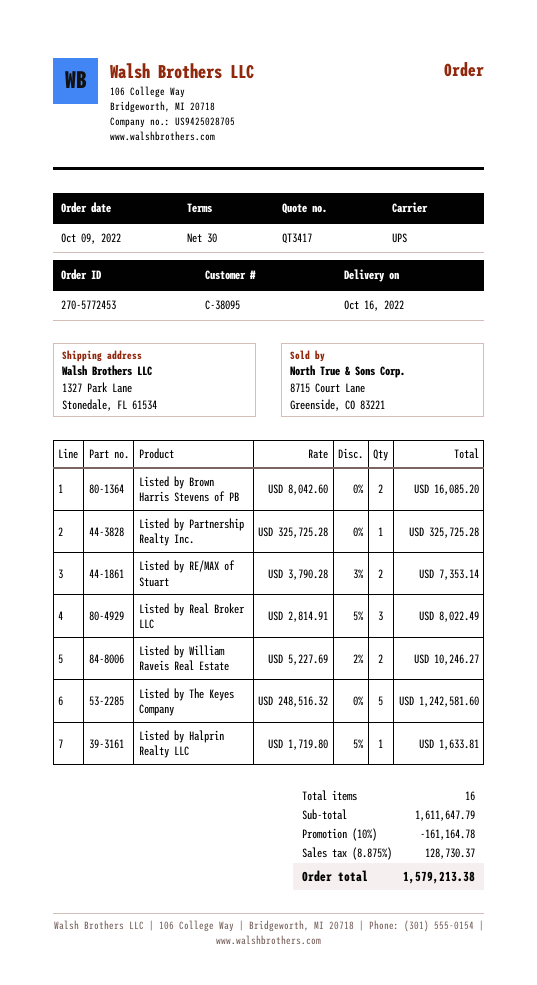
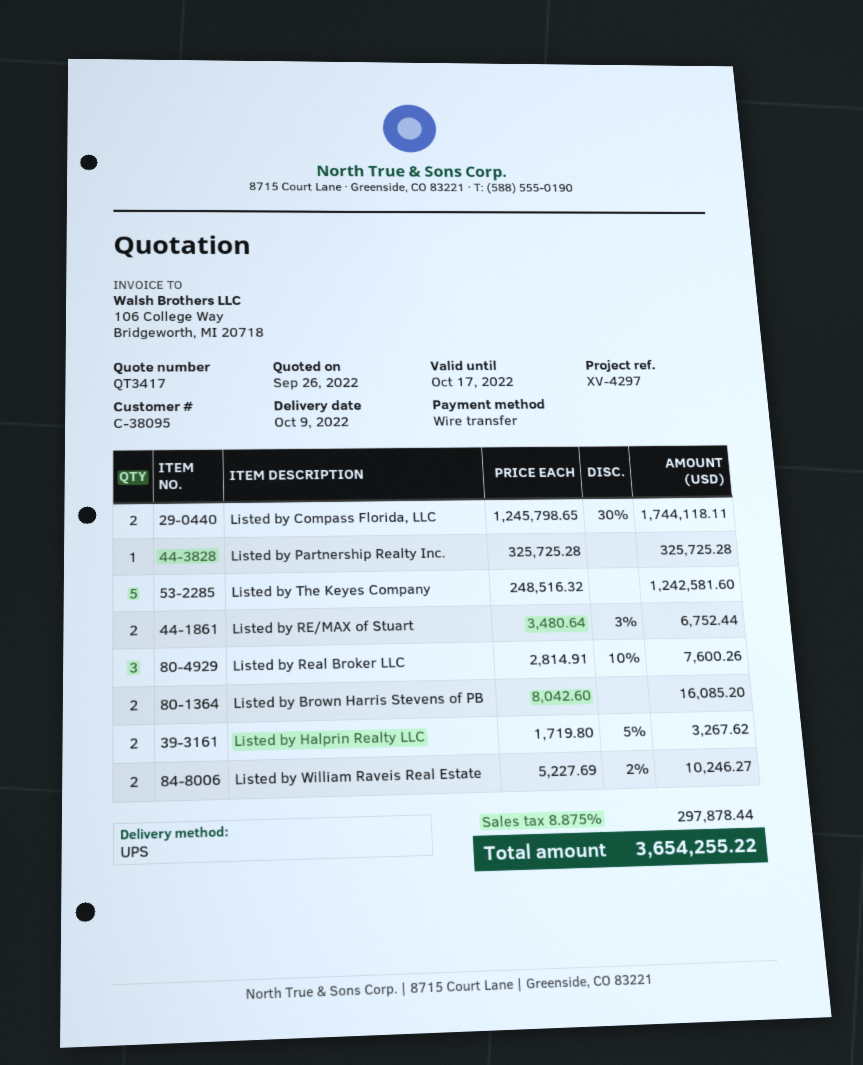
delivery date: 2022-10-16 -> 2022-10-09
Listed by RE/MAX of Stuart: 2 x 3790.28 - 3% = 7353.14 -> 2 x 3480.64 - 3% = 6752.44
Listed by Real Broker LLC: 3 x 2814.91 - 5% = 8022.49 -> 3 x 2814.91 - 10% = 7600.26
Listed by Halprin Realty LLC: 1 x 1719.80 - 5% = 1633.81 -> 2 x 1719.80 - 5% = 3267.62
Listed by Compass Florida, LLC: none -> 2 x 1245798.65 - 30% = 1744118.11
discount: 10% = 161164.78 -> none
tax: 8.875% = 128730.37 -> 8.875% = 297878.44
total: 1579213.38 -> 3654255.22

